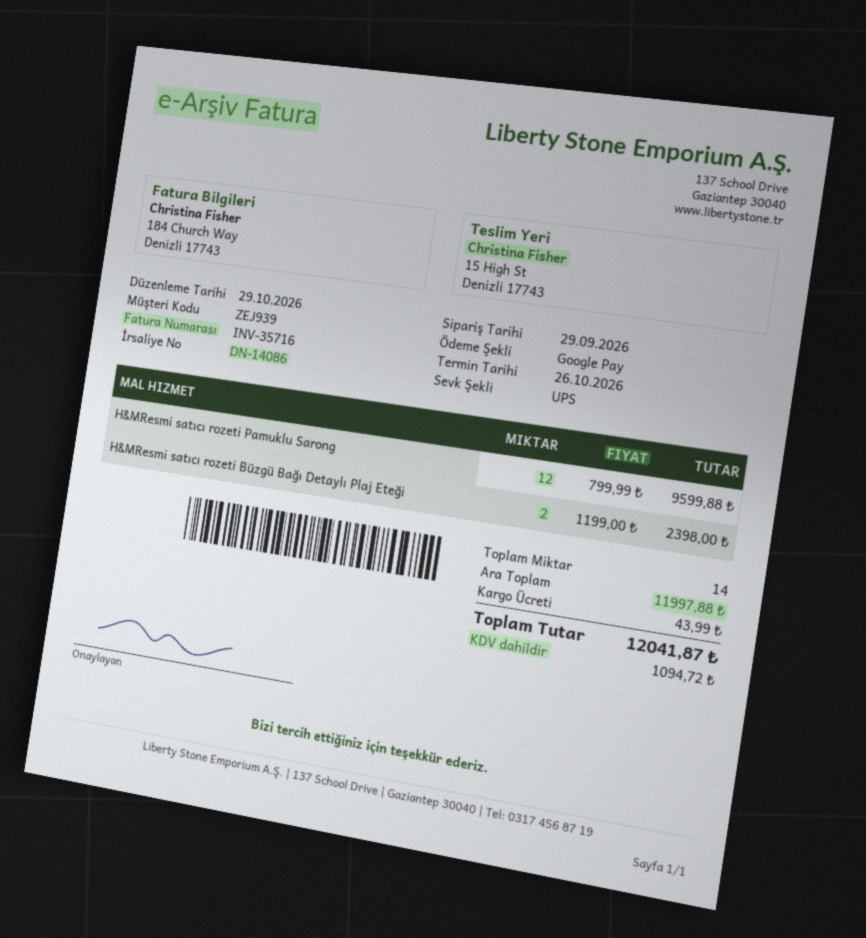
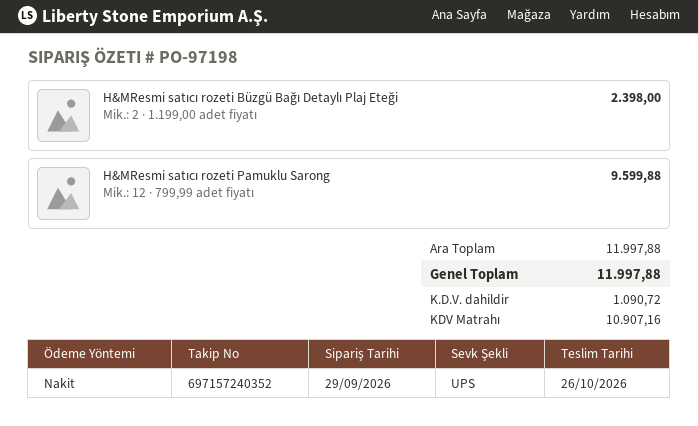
payment method: Google Pay -> cash
shipping: 43.99 -> none
tax: 1094.72 -> 1090.72
total: 12041.87 -> 11997.88

